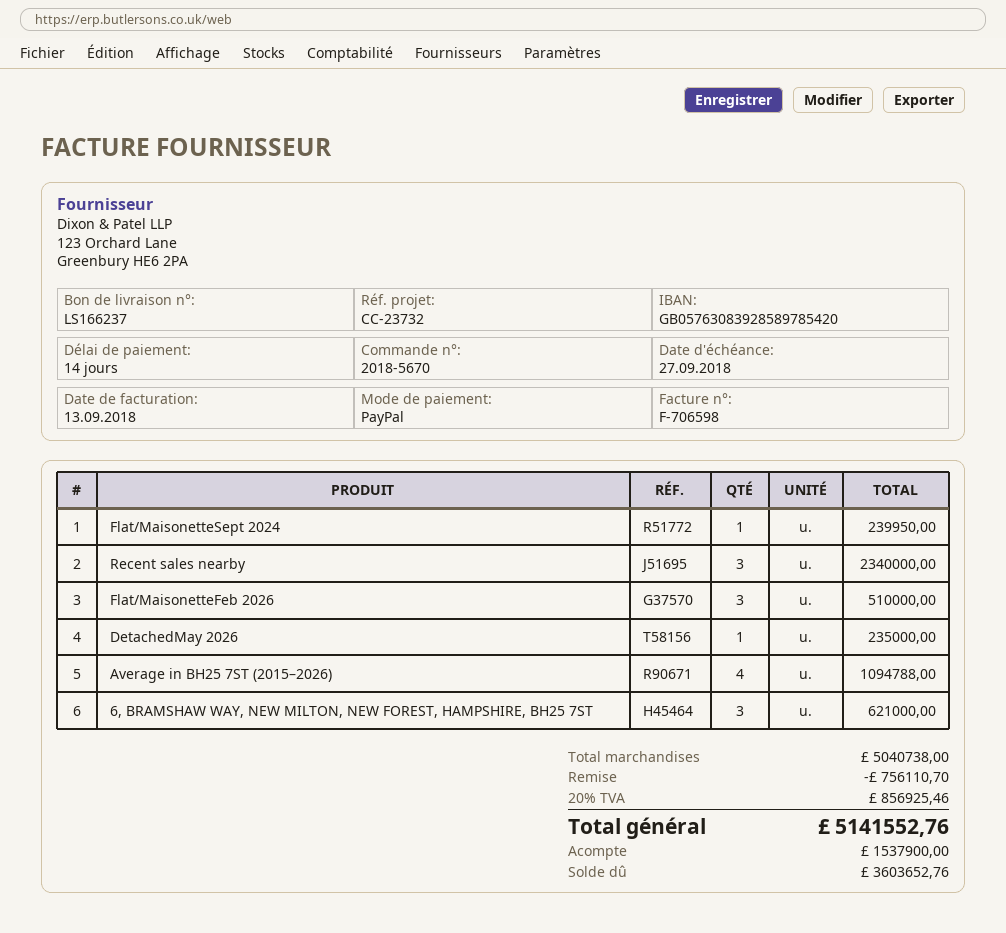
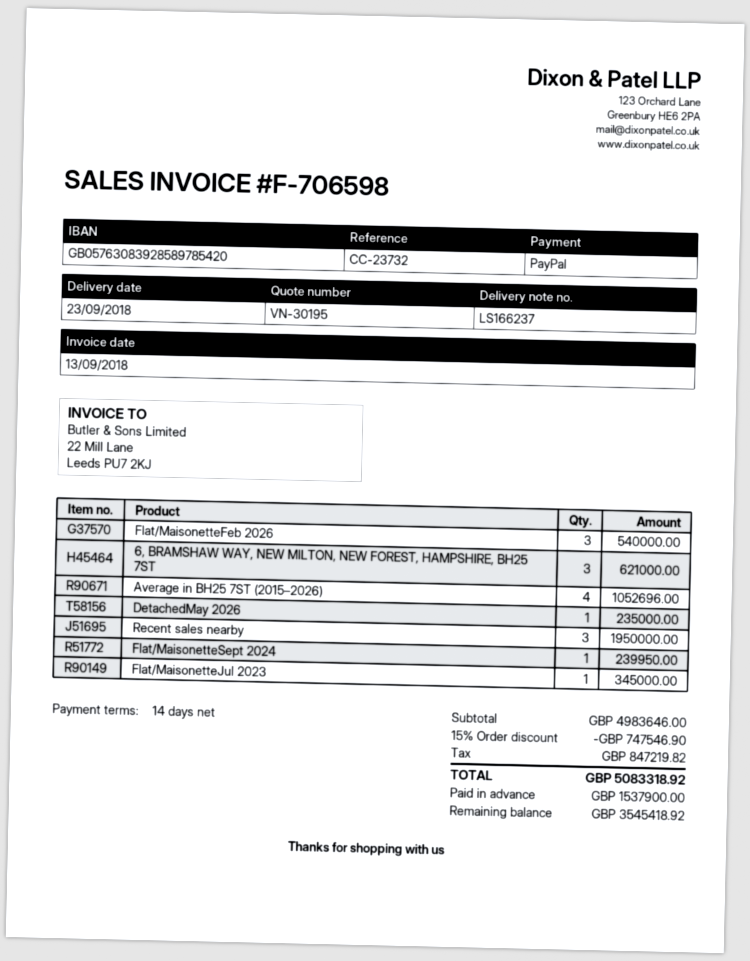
Recent sales nearby: 3 for 2340000.00 -> 3 for 1950000.00
Flat/MaisonetteFeb 2026: 3 for 510000.00 -> 3 for 540000.00
Average in BH25 7ST (2015–2026): 4 for 1094788.00 -> 4 for 1052696.00
Flat/MaisonetteJul 2023: none -> 1 for 345000.00
subtotal: 5040738.00 -> 4983646.00
discount: 756110.70 -> 747546.90
tax: 856925.46 -> 847219.82
total: 5141552.76 -> 5083318.92
balance: 3603652.76 -> 3545418.92

